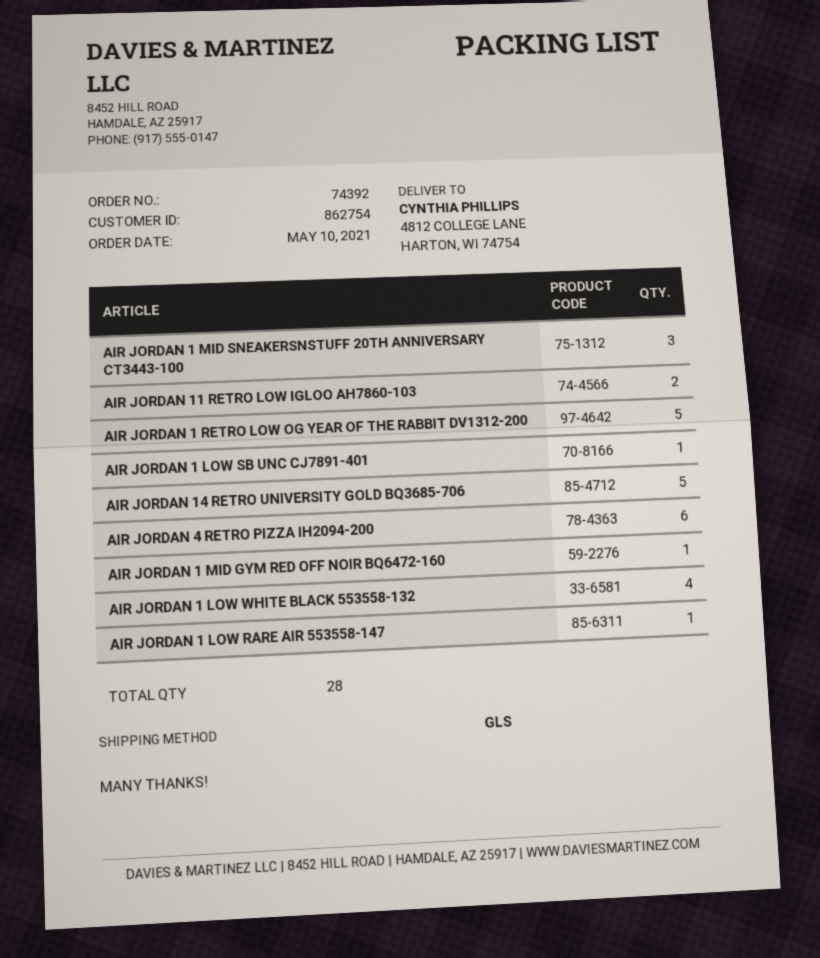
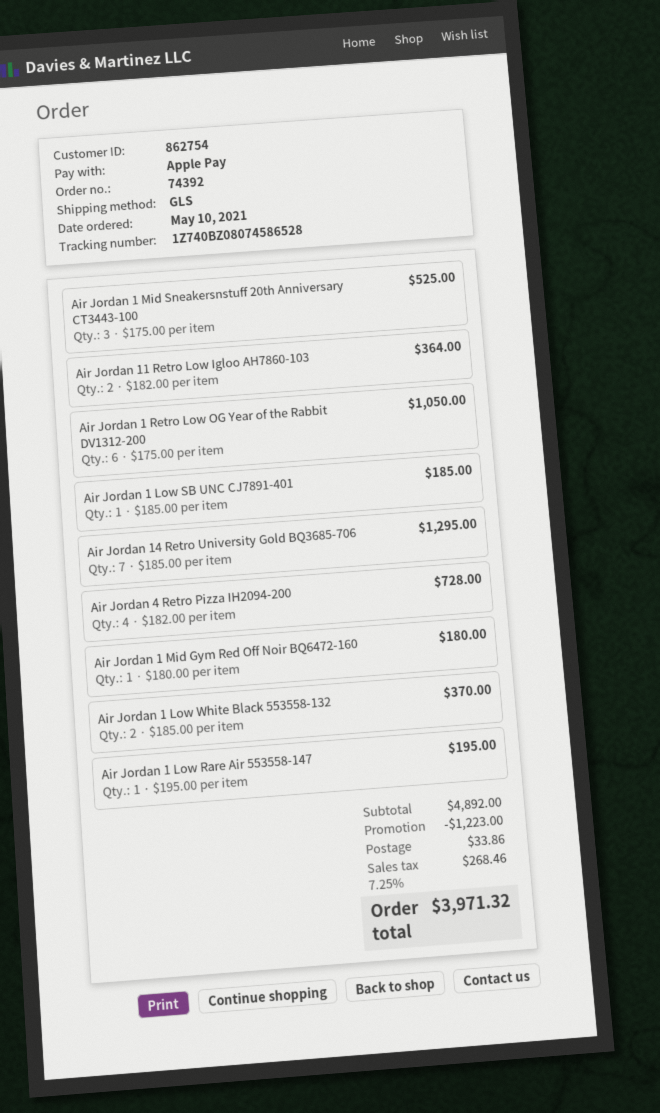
AIR JORDAN 1 RETRO LOW OG YEAR OF THE RABBIT DV1312-200: 5 -> 6
AIR JORDAN 14 RETRO UNIVERSITY GOLD BQ3685-706: 5 -> 7
AIR JORDAN 4 RETRO PIZZA IH2094-200: 6 -> 4
AIR JORDAN 1 LOW WHITE BLACK 553558-132: 4 -> 2

